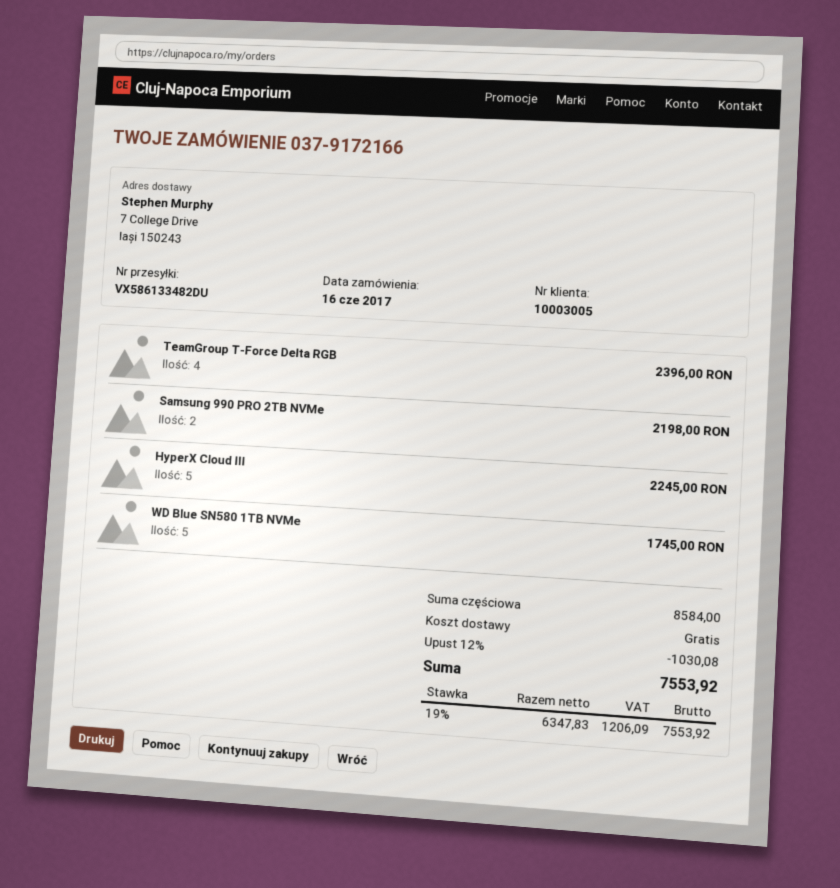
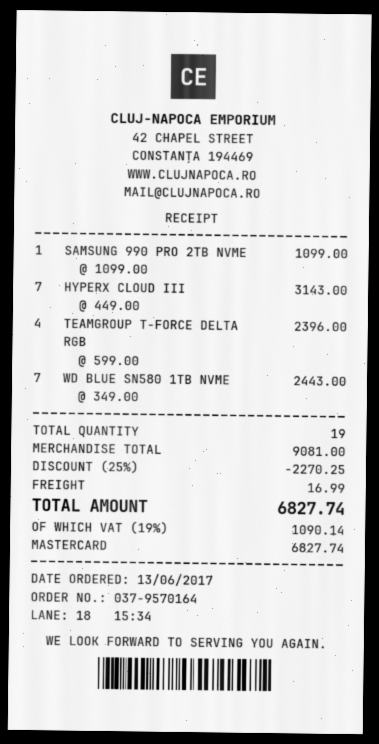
order number: 037-9172166 -> 037-9570164
order date: 2017-06-16 -> 2017-06-13
Samsung 990 PRO 2TB NVMe: 2 for 2198.00 -> 1 for 1099.00
HyperX Cloud III: 5 for 2245.00 -> 7 for 3143.00
WD Blue SN580 1TB NVMe: 5 for 1745.00 -> 7 for 2443.00
subtotal: 8584.00 -> 9081.00
discount: 12% = 1030.08 -> 25% = 2270.25
shipping: 0.00 -> 16.99
tax: 19% = 1206.09 -> 19% = 1090.14
total: 7553.92 -> 6827.74

